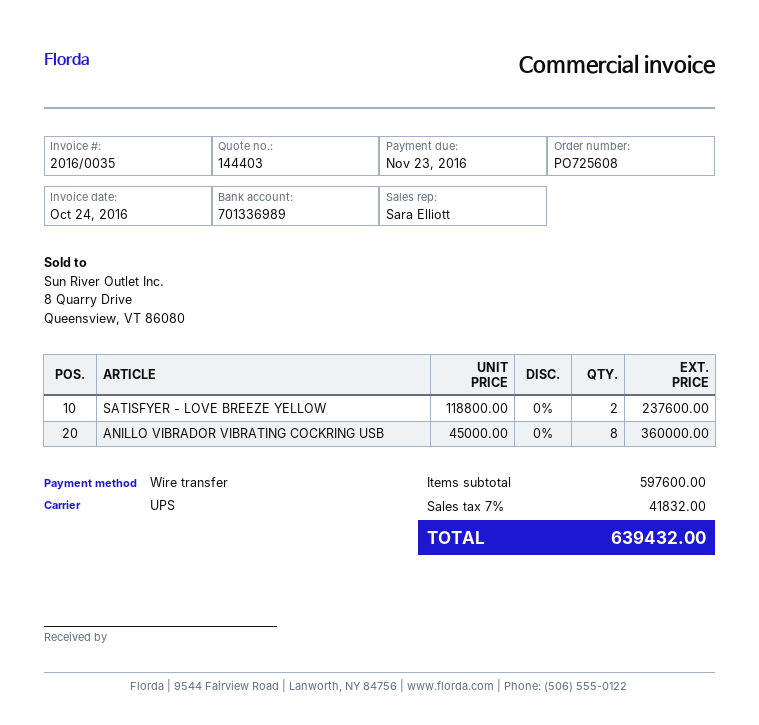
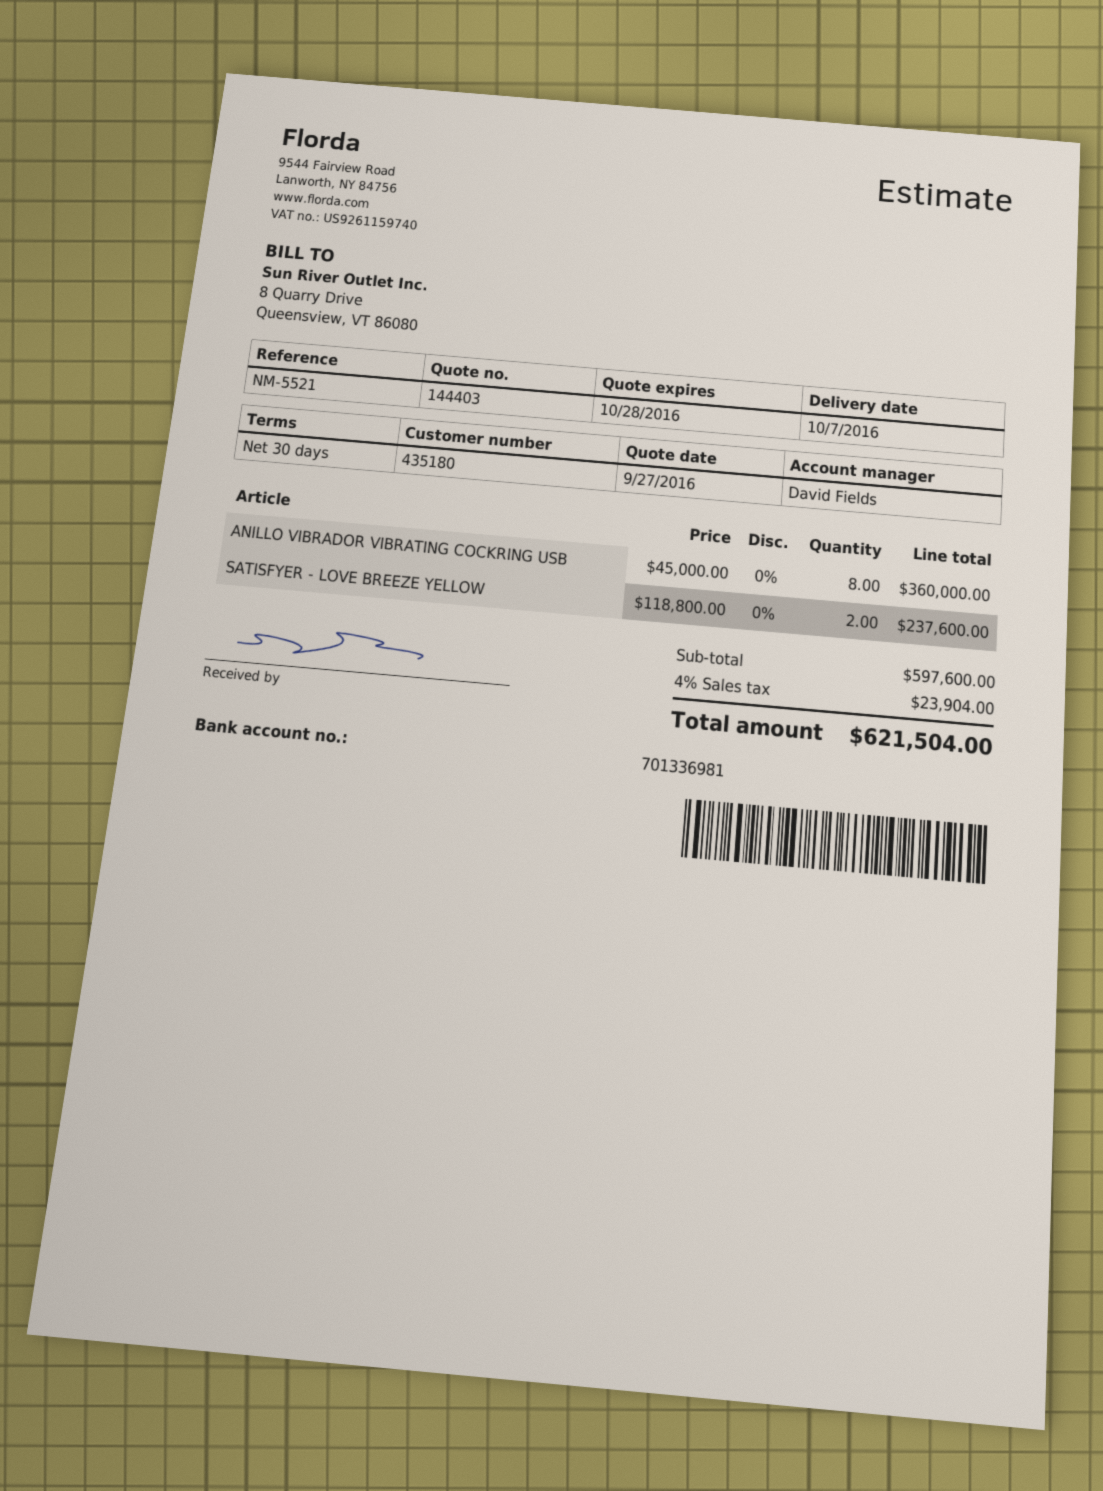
sales rep: Sara Elliott -> David Fields
bank account: 701336989 -> 701336981
tax: 7% = 41832.00 -> 4% = 23904.00
total: 639432.00 -> 621504.00

